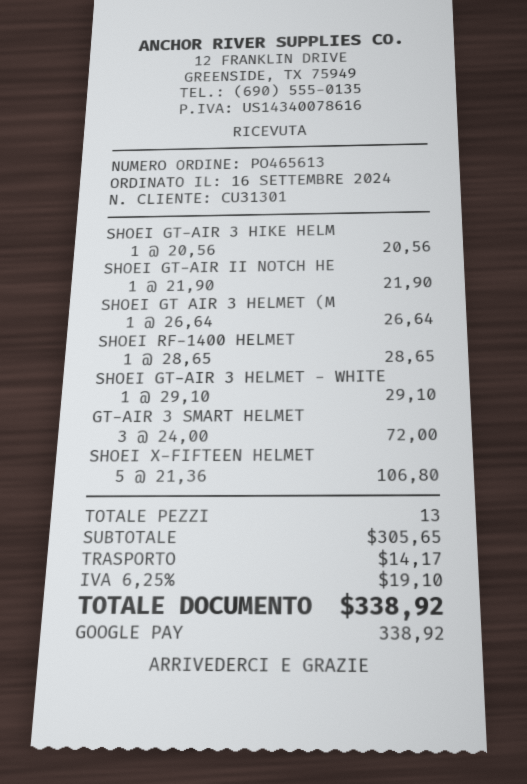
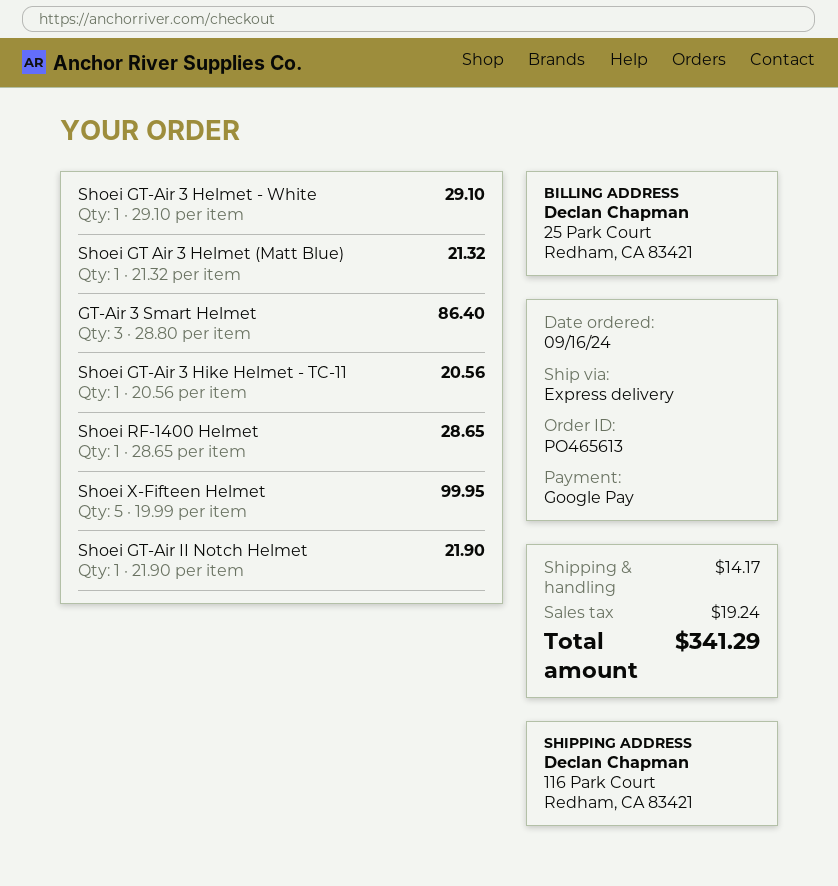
SHOEI GT AIR 3 HELMET (M: 1 x 26.64 = 26.64 -> 1 x 21.32 = 21.32
GT-AIR 3 SMART HELMET: 3 x 24.00 = 72.00 -> 3 x 28.80 = 86.40
SHOEI X-FIFTEEN HELMET: 5 x 21.36 = 106.80 -> 5 x 19.99 = 99.95
tax: 19.10 -> 19.24
total: 338.92 -> 341.29

